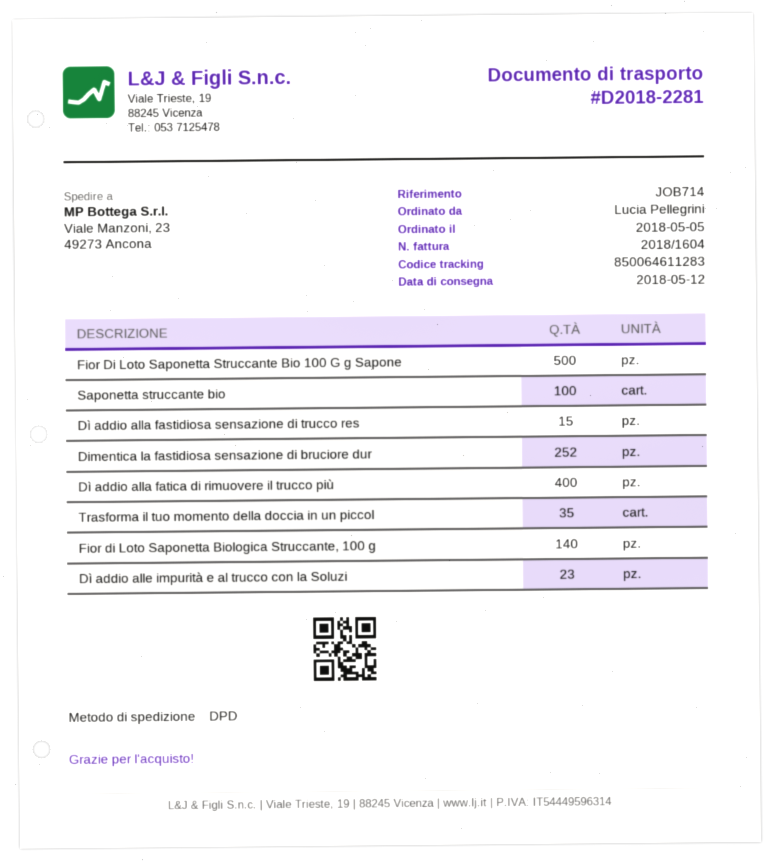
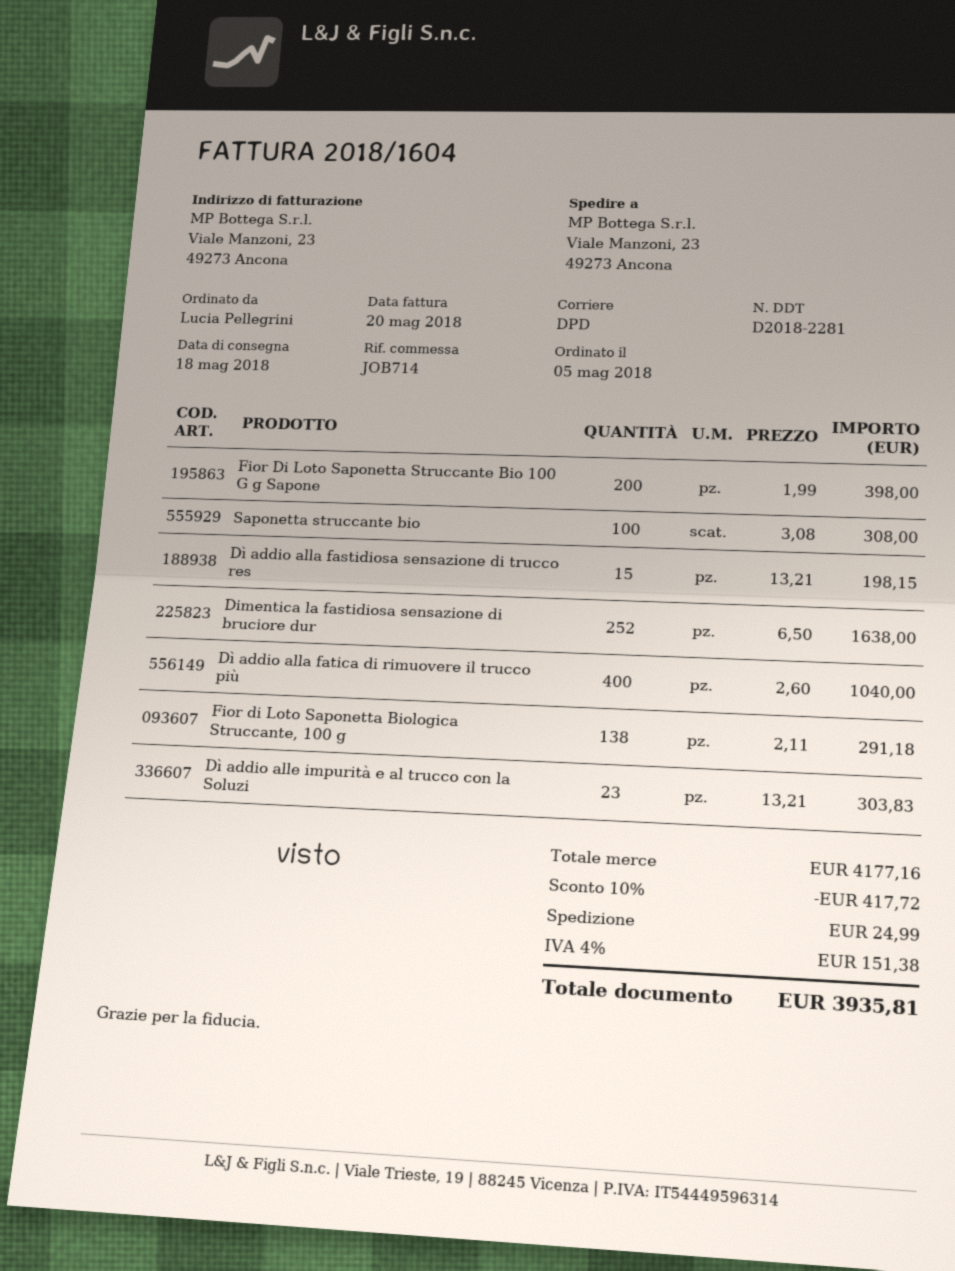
delivery date: 2018-05-12 -> 2018-05-18
Fior Di Loto Saponetta Struccante Bio 100 G g Sapone: 500 -> 200
Trasforma il tuo momento della doccia in un piccol: 35 -> none
Fior di Loto Saponetta Biologica Struccante, 100 g: 140 -> 138

